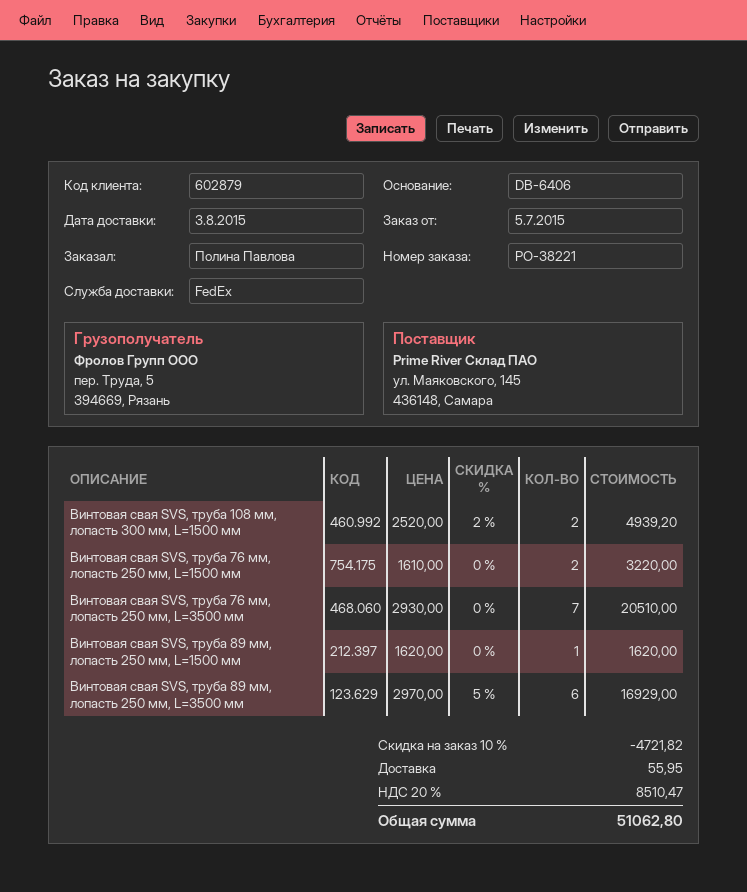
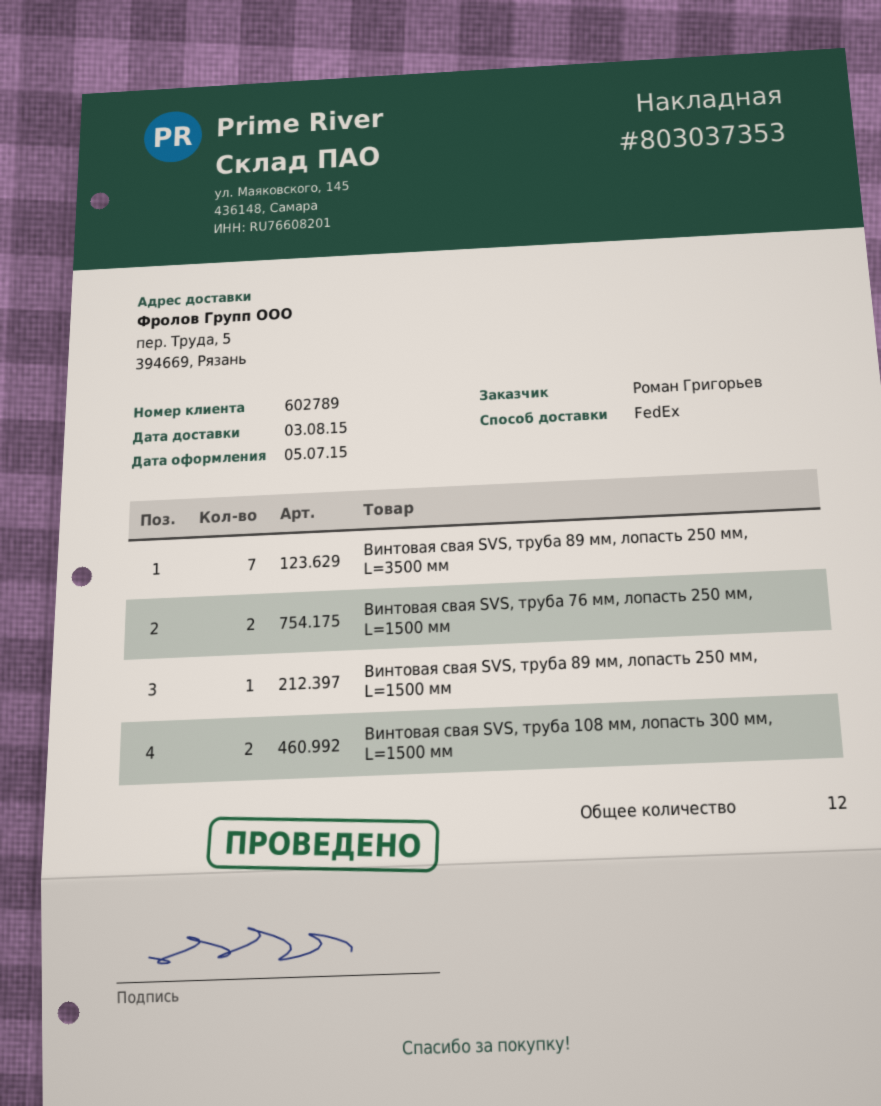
customer number: 602879 -> 602789
ordered by: Полина Павлова -> Роман Григорьев
Винтовая свая SVS, труба 76 мм, лопасть 250 мм, L=3500 мм: 7 -> none
Винтовая свая SVS, труба 89 мм, лопасть 250 мм, L=3500 мм: 6 -> 7

